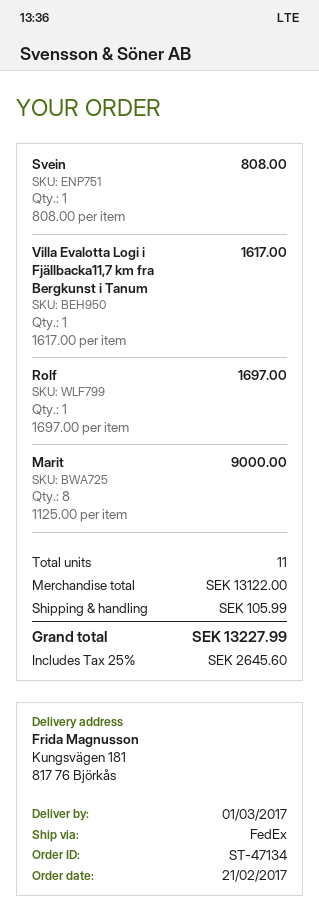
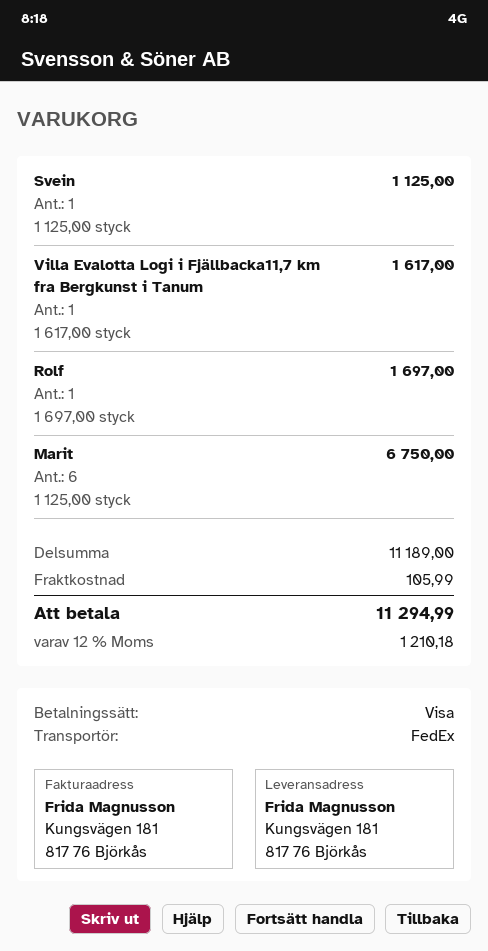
Svein: 1 x 808.00 = 808.00 -> 1 x 1125.00 = 1125.00
Marit: 8 x 1125.00 = 9000.00 -> 6 x 1125.00 = 6750.00
subtotal: 13122.00 -> 11189.00
tax: 25% = 2645.60 -> 12% = 1210.18
total: 13227.99 -> 11294.99

